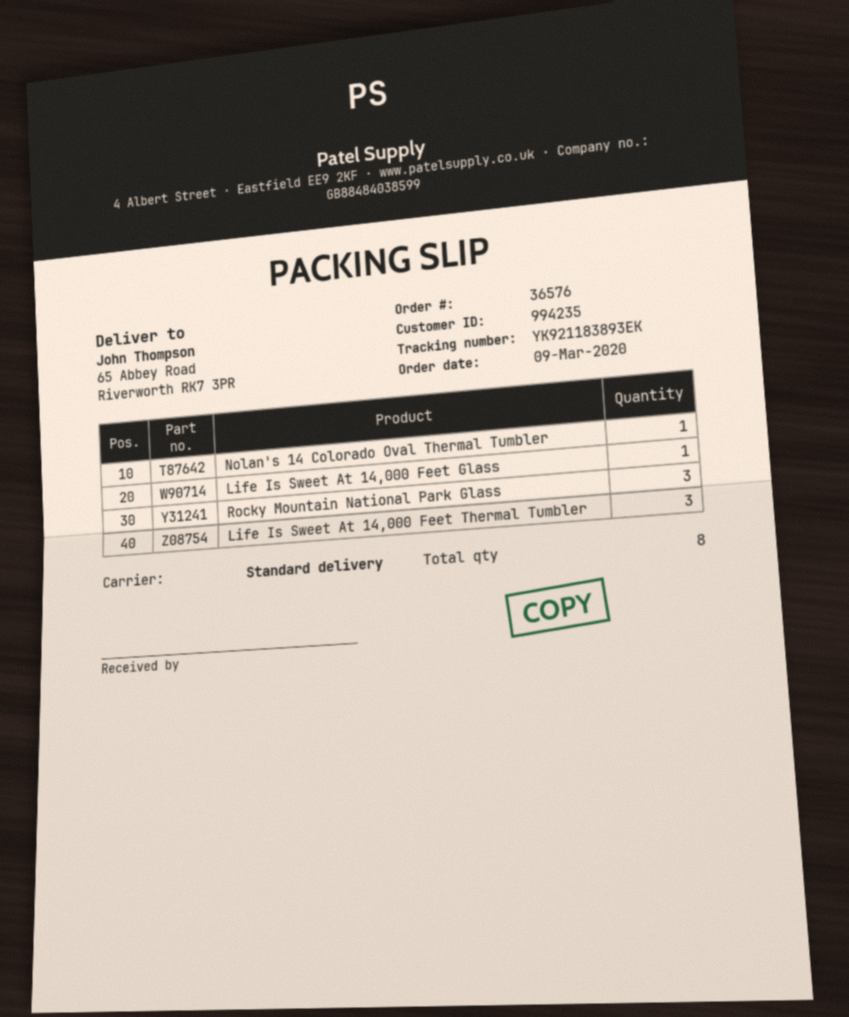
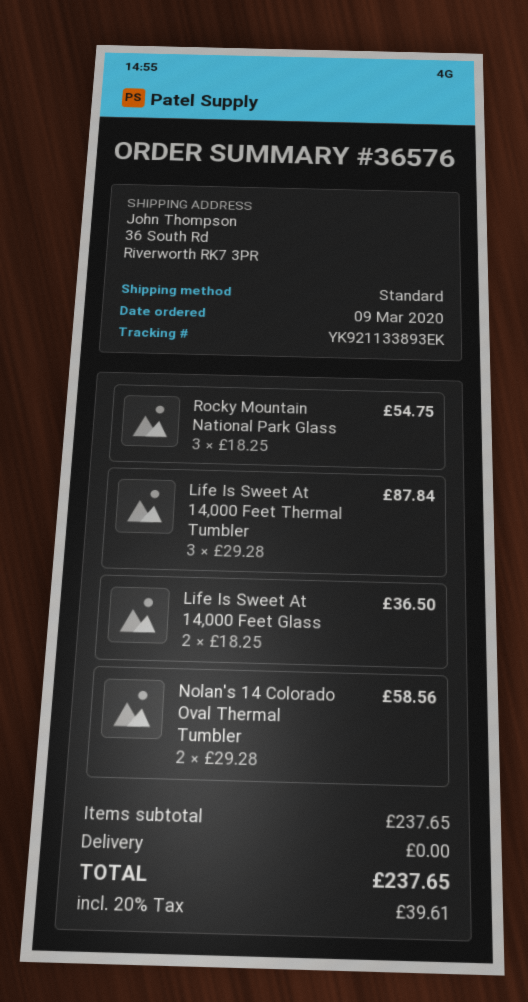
tracking number: YK921183893EK -> YK921133893EK
ship to: 65 Abbey Road, Riverworth RK7 3PR -> 36 South Rd, Riverworth RK7 3PR
Nolan's 14 Colorado Oval Thermal Tumbler: 1 -> 2
Life Is Sweet At 14,000 Feet Glass: 1 -> 2

